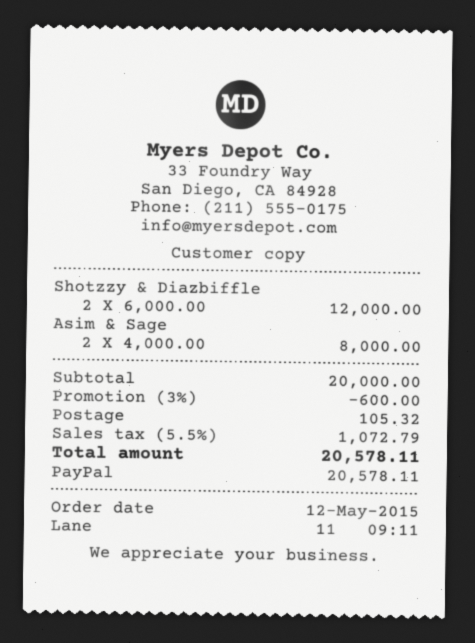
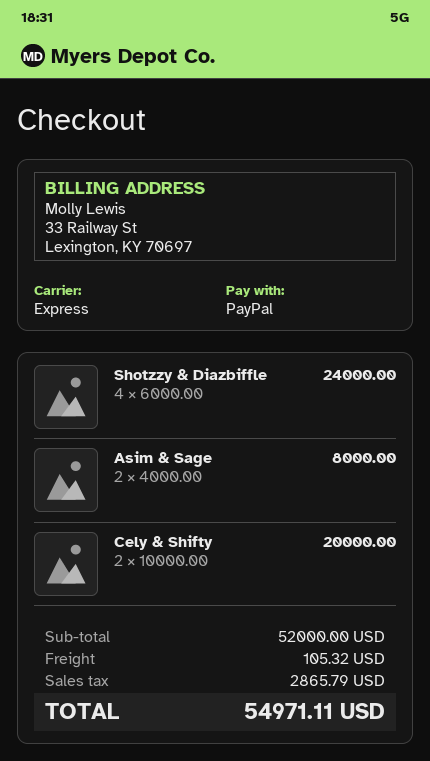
Shotzzy & Diazbiffle: 2 x 6000.00 = 12000.00 -> 4 x 6000.00 = 24000.00
Cely & Shifty: none -> 2 x 10000.00 = 20000.00
subtotal: 20000.00 -> 52000.00
discount: 3% = 600.00 -> none
tax: 1072.79 -> 2865.79
total: 20578.11 -> 54971.11

